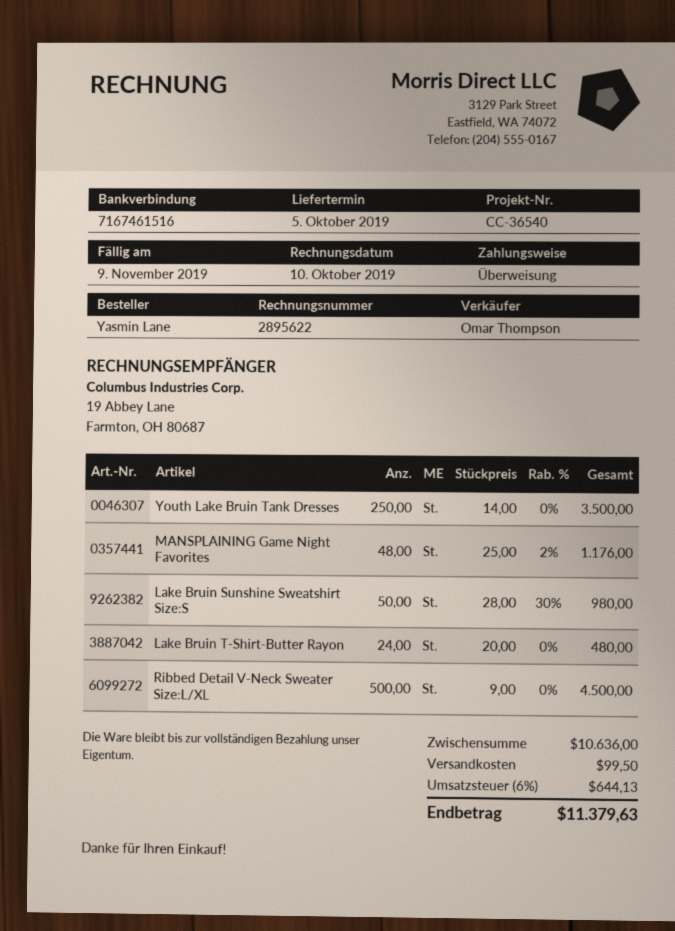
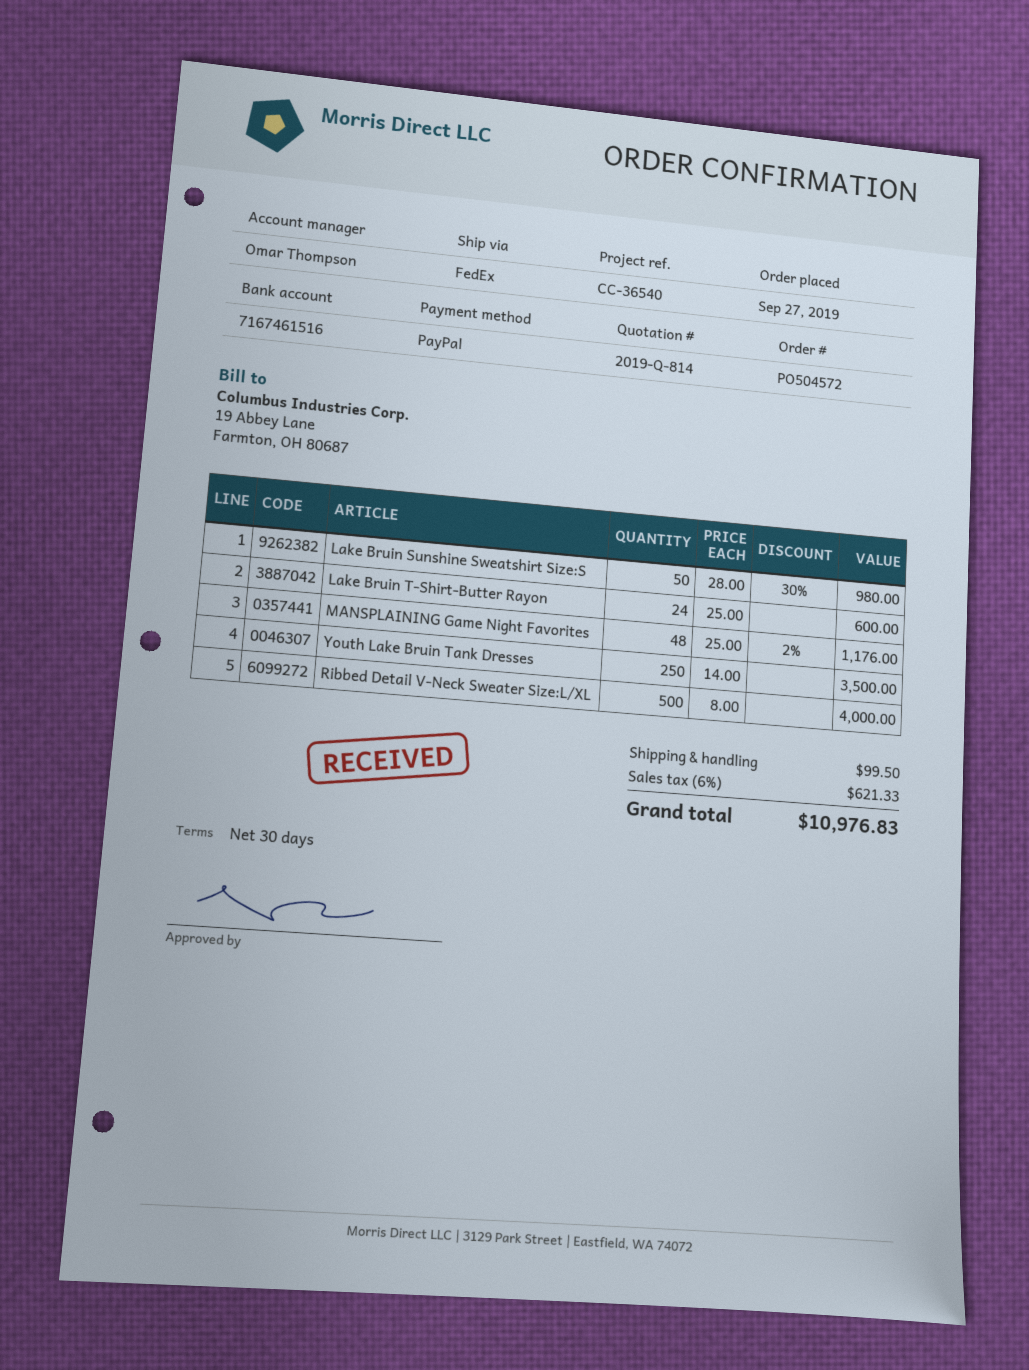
payment method: bank transfer -> PayPal
Lake Bruin T-Shirt-Butter Rayon: 24 x 20.00 = 480.00 -> 24 x 25.00 = 600.00
Ribbed Detail V-Neck Sweater Size:L/XL: 500 x 9.00 = 4500.00 -> 500 x 8.00 = 4000.00
tax: 6% = 644.13 -> 6% = 621.33
total: 11379.63 -> 10976.83

